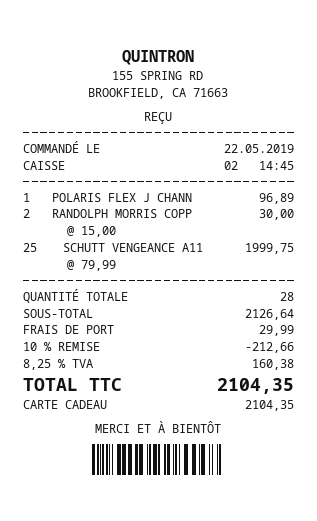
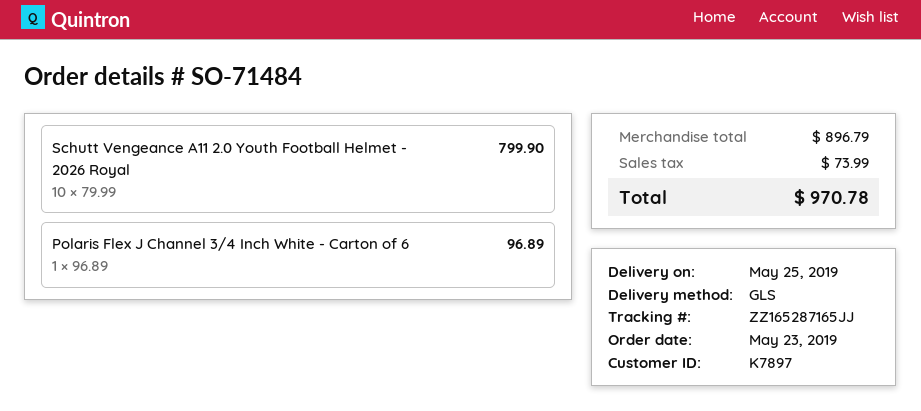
order date: 2019-05-22 -> 2019-05-23
RANDOLPH MORRIS COPP: 2 x 15.00 = 30.00 -> none
SCHUTT VENGEANCE A11: 25 x 79.99 = 1999.75 -> 10 x 79.99 = 799.90
subtotal: 2126.64 -> 896.79
discount: 10% = 212.66 -> none
shipping: 29.99 -> none
tax: 160.38 -> 73.99
total: 2104.35 -> 970.78

